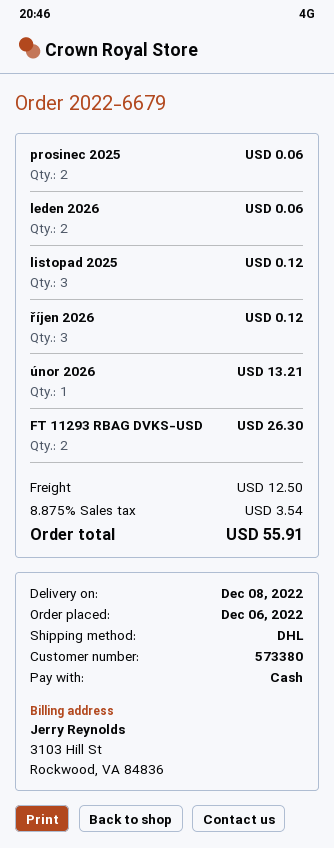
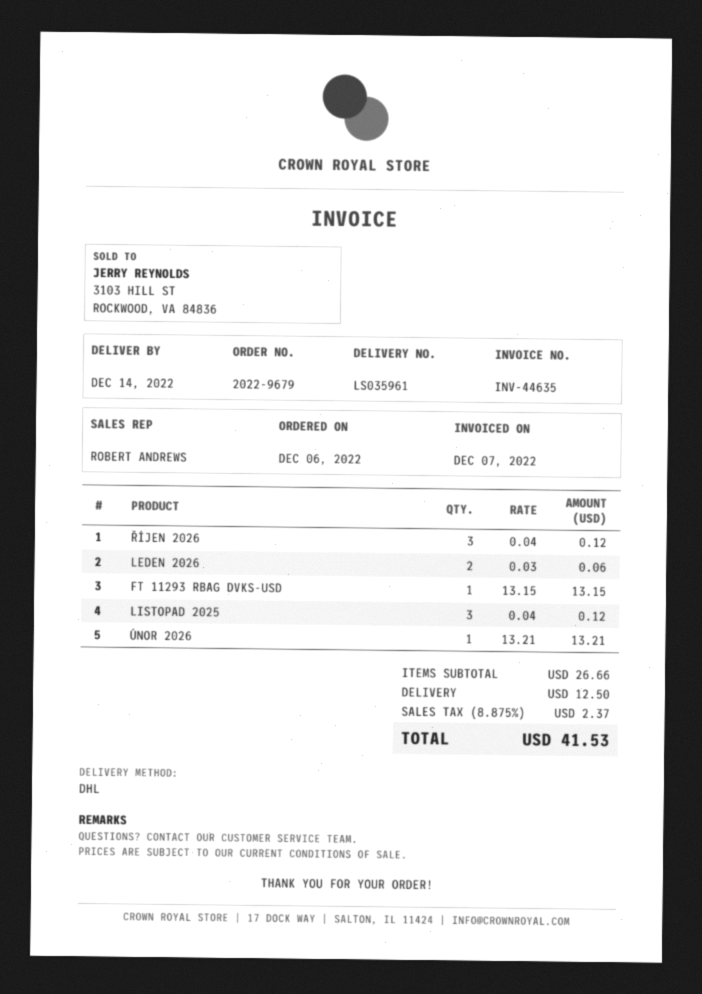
order number: 2022-6679 -> 2022-9679
delivery date: 2022-12-08 -> 2022-12-14
prosinec 2025: 2 for 0.06 -> none
FT 11293 RBAG DVKS-USD: 2 for 26.30 -> 1 for 13.15
tax: 8.875% = 3.54 -> 8.875% = 2.37
total: 55.91 -> 41.53

